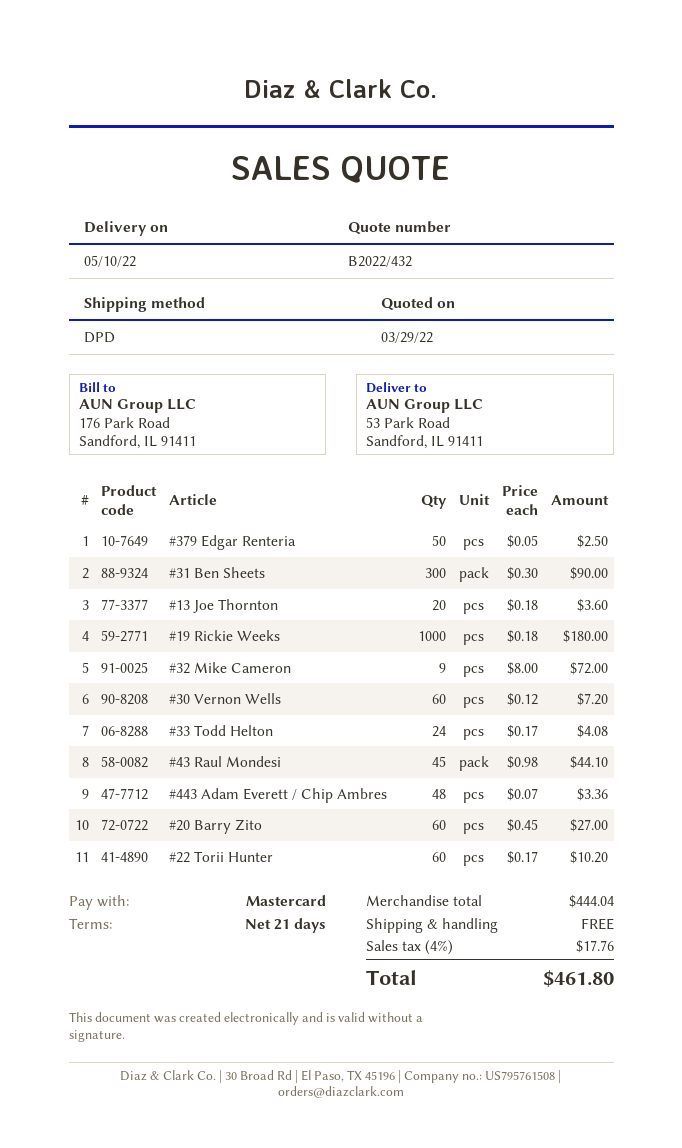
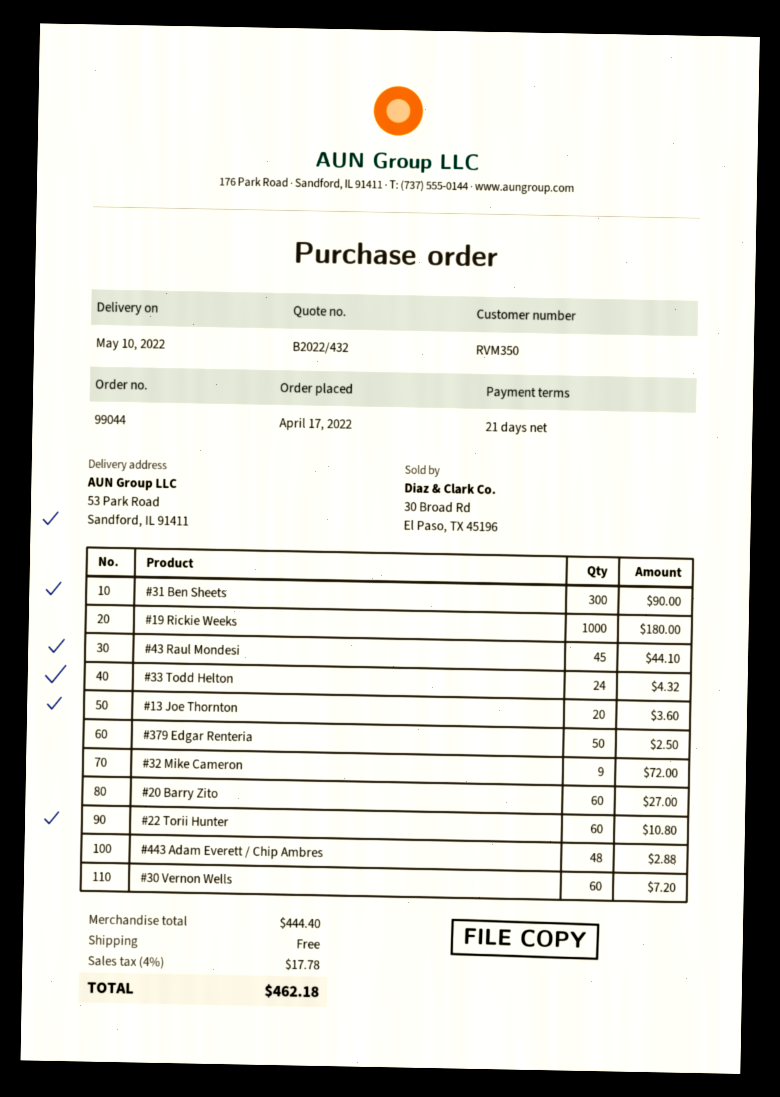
#33 Todd Helton: 24 for 4.08 -> 24 for 4.32
#443 Adam Everett / Chip Ambres: 48 for 3.36 -> 48 for 2.88
#22 Torii Hunter: 60 for 10.20 -> 60 for 10.80
subtotal: 444.04 -> 444.40
tax: 4% = 17.76 -> 4% = 17.78
total: 461.80 -> 462.18

